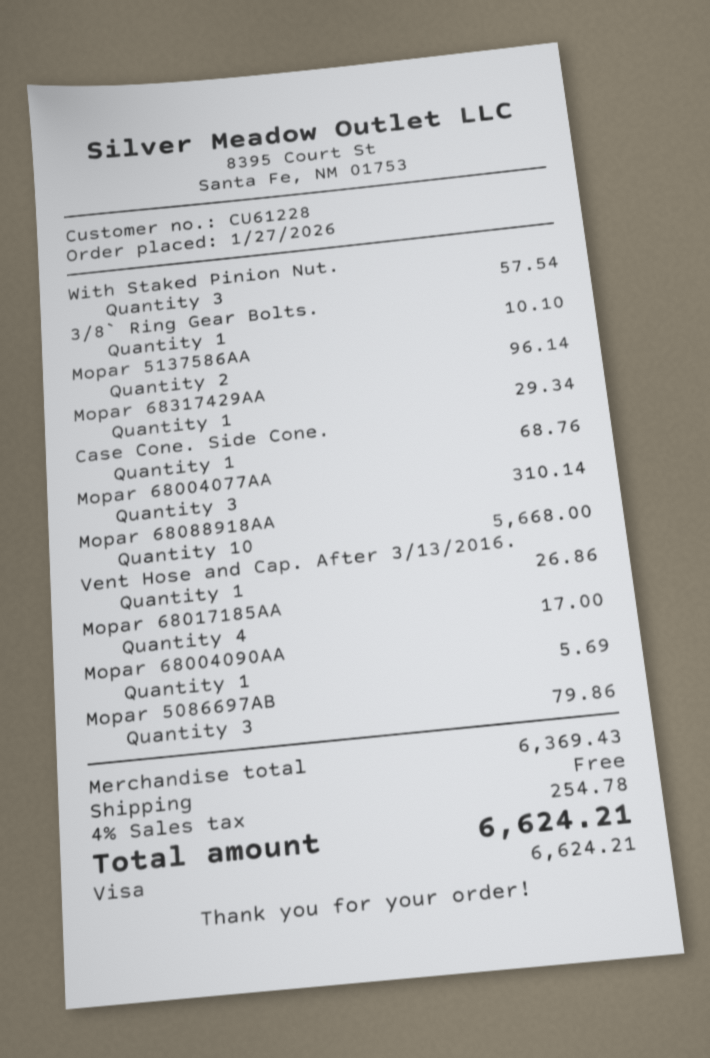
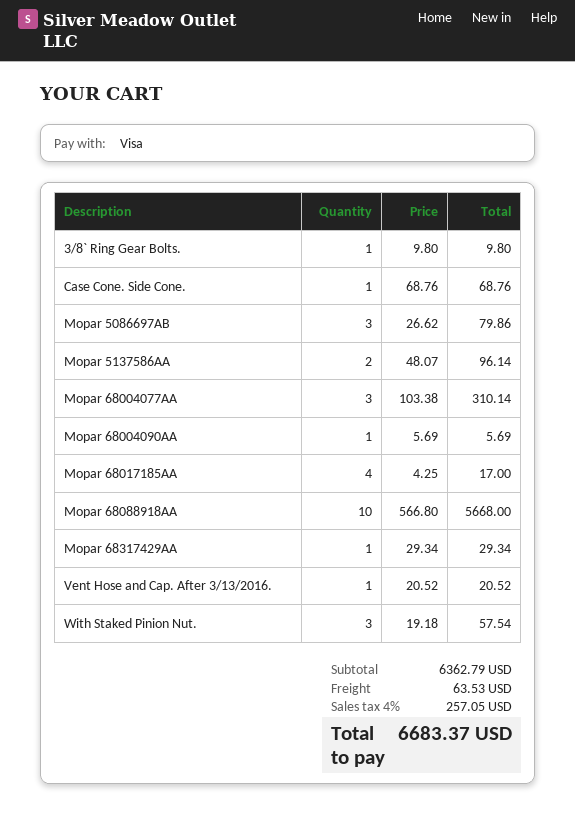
3/8` Ring Gear Bolts.: 1 for 10.10 -> 1 for 9.80
Vent Hose and Cap. After 3/13/2016.: 1 for 26.86 -> 1 for 20.52
subtotal: 6369.43 -> 6362.79
shipping: 0.00 -> 63.53
tax: 4% = 254.78 -> 4% = 257.05
total: 6624.21 -> 6683.37

